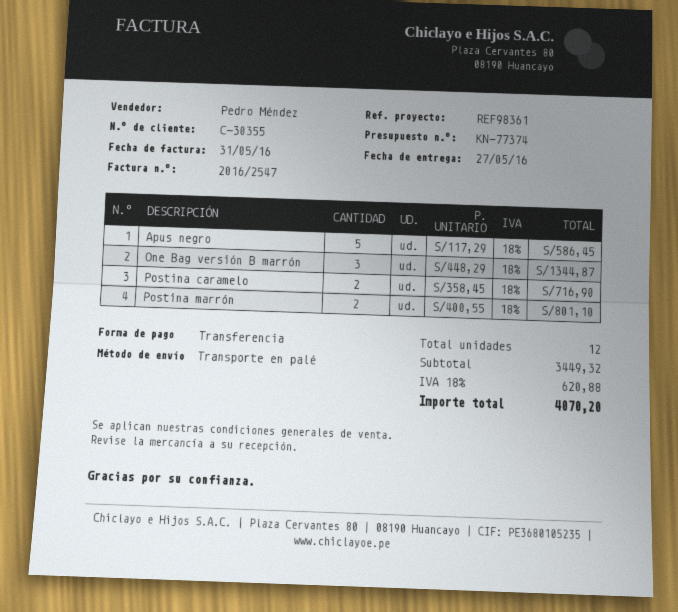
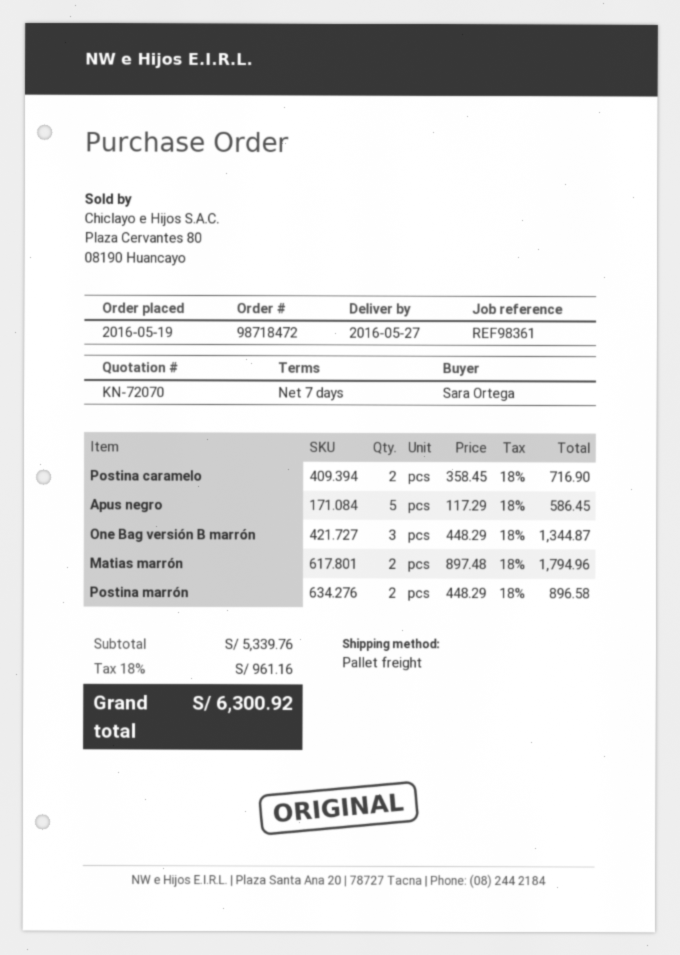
quote number: KN-77374 -> KN-72070
Postina marrón: 2 x 400.55 = 801.10 -> 2 x 448.29 = 896.58
Matias marrón: none -> 2 x 897.48 = 1794.96
subtotal: 3449.32 -> 5339.76
tax: 18% = 620.88 -> 18% = 961.16
total: 4070.20 -> 6300.92

